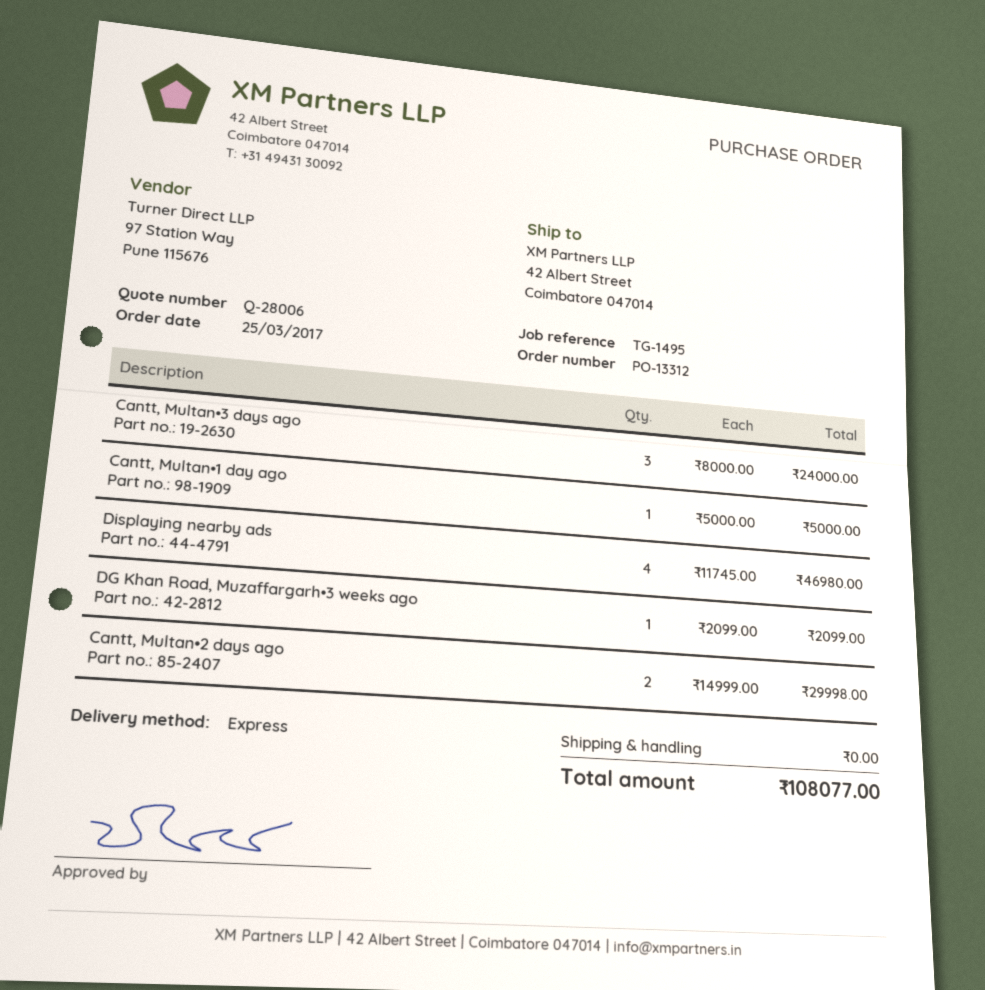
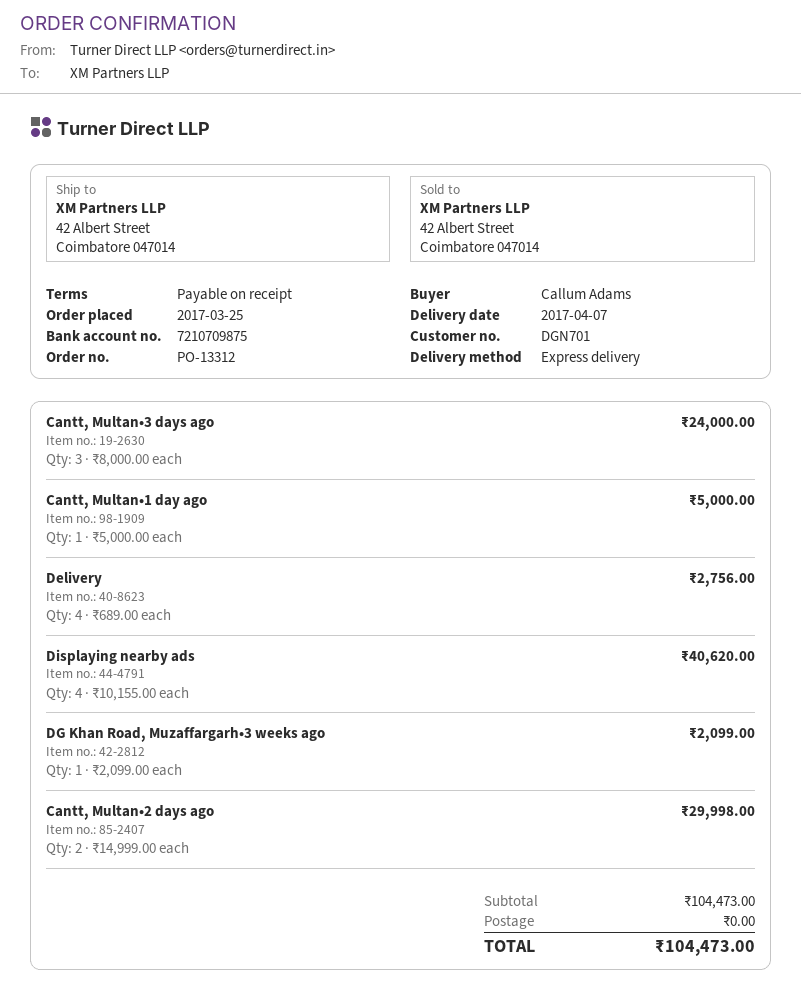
Displaying nearby ads: 4 x 11745.00 = 46980.00 -> 4 x 10155.00 = 40620.00
Delivery: none -> 4 x 689.00 = 2756.00
total: 108077.00 -> 104473.00

